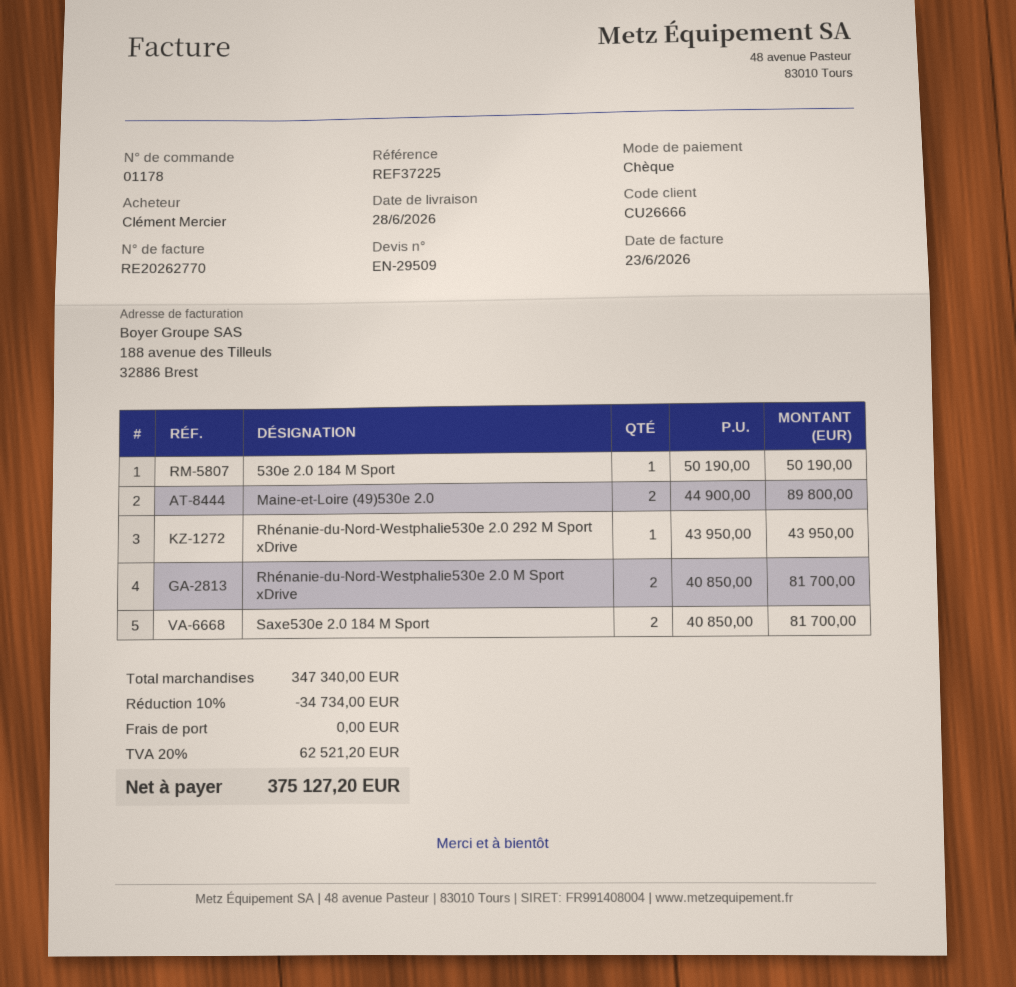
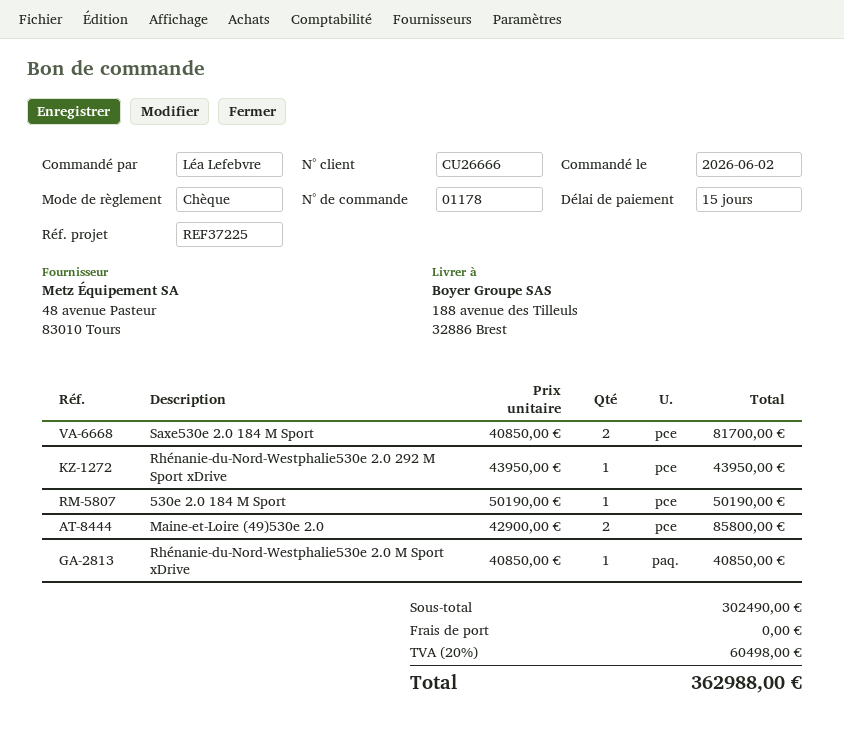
ordered by: Clément Mercier -> Léa Lefebvre
Maine-et-Loire (49)530e 2.0: 2 x 44900.00 = 89800.00 -> 2 x 42900.00 = 85800.00
Rhénanie-du-Nord-Westphalie530e 2.0 M Sport xDrive: 2 x 40850.00 = 81700.00 -> 1 x 40850.00 = 40850.00
subtotal: 347340.00 -> 302490.00
discount: 10% = 34734.00 -> none
tax: 20% = 62521.20 -> 20% = 60498.00
total: 375127.20 -> 362988.00

